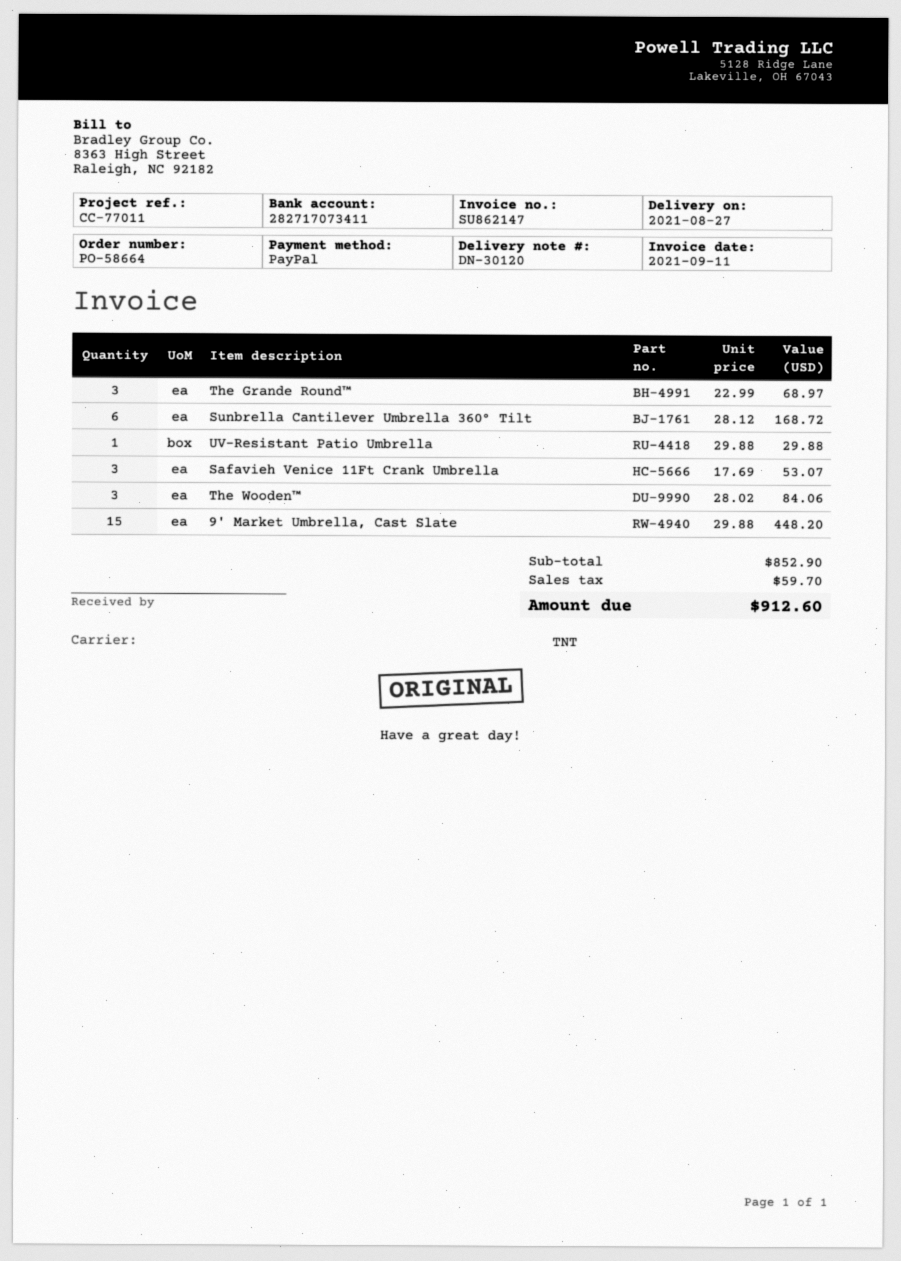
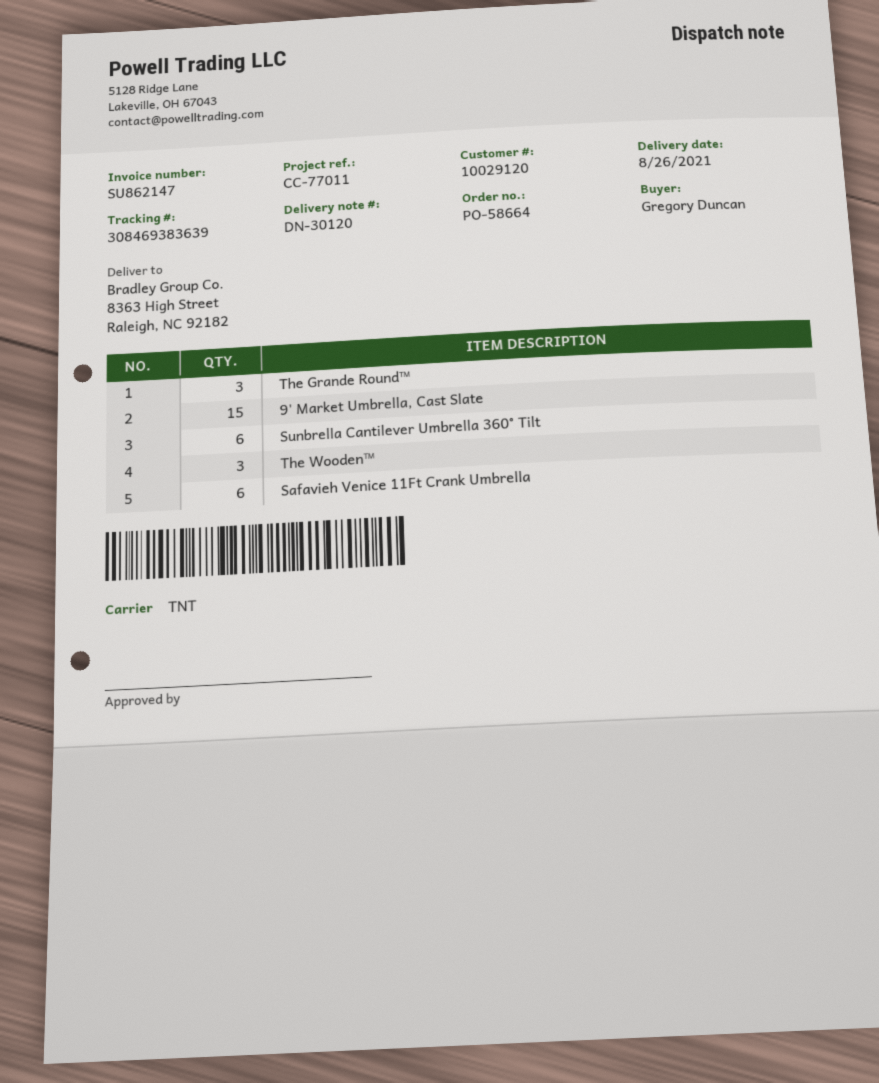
delivery date: 2021-08-27 -> 2021-08-26
UV-Resistant Patio Umbrella: 1 -> none
Safavieh Venice 11Ft Crank Umbrella: 3 -> 6

